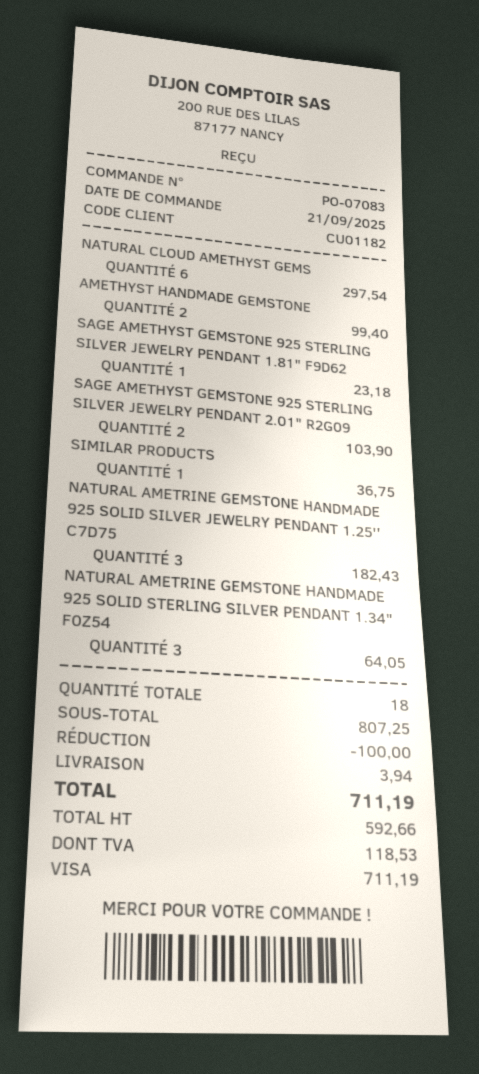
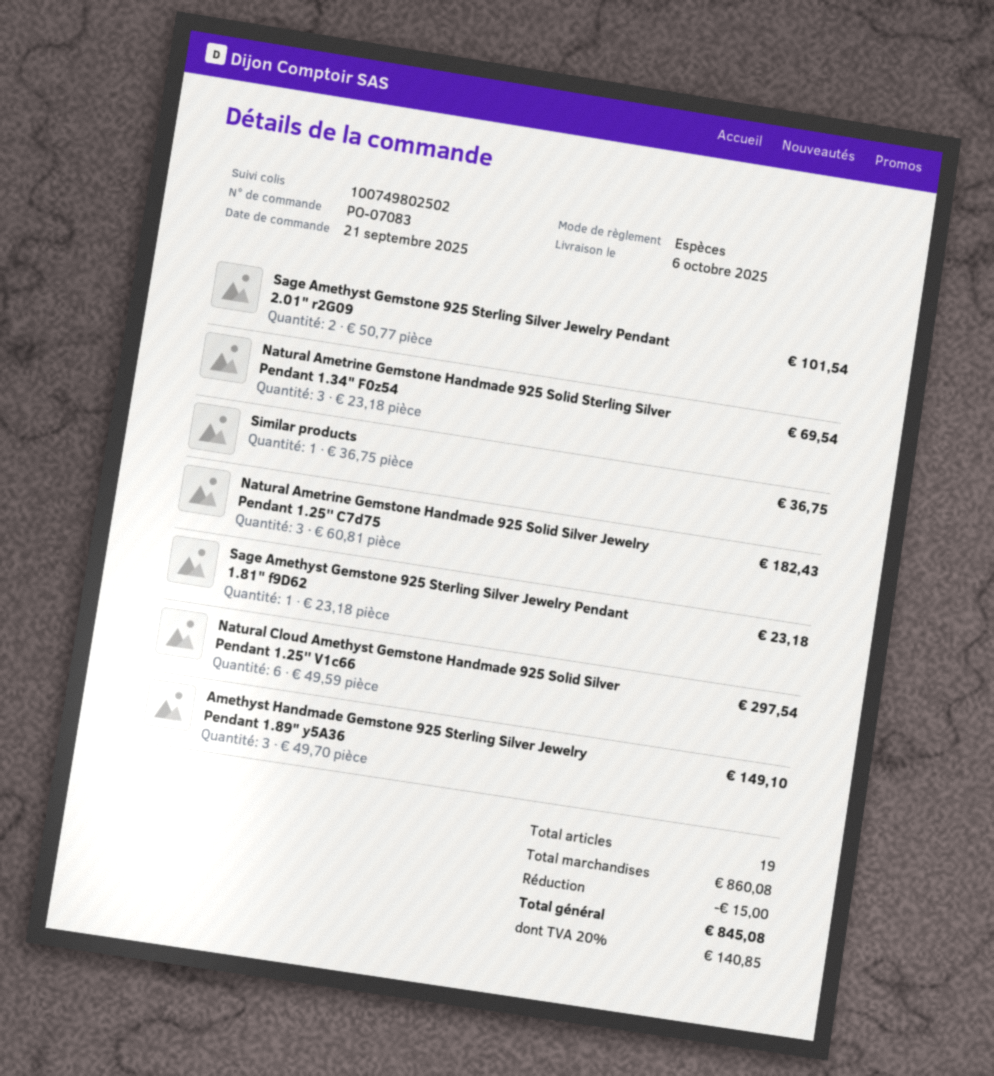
payment method: Visa -> cash
AMETHYST HANDMADE GEMSTONE: 2 for 99.40 -> 3 for 149.10
SAGE AMETHYST GEMSTONE 925 STERLING SILVER JEWELRY PENDANT 2.01" R2G09: 2 for 103.90 -> 2 for 101.54
NATURAL AMETRINE GEMSTONE HANDMADE 925 SOLID STERLING SILVER PENDANT 1.34" F0Z54: 3 for 64.05 -> 3 for 69.54
total quantity: 18 -> 19
subtotal: 807.25 -> 860.08
discount: 100.00 -> 15.00
shipping: 3.94 -> none
tax: 118.53 -> 140.85
total: 711.19 -> 845.08

